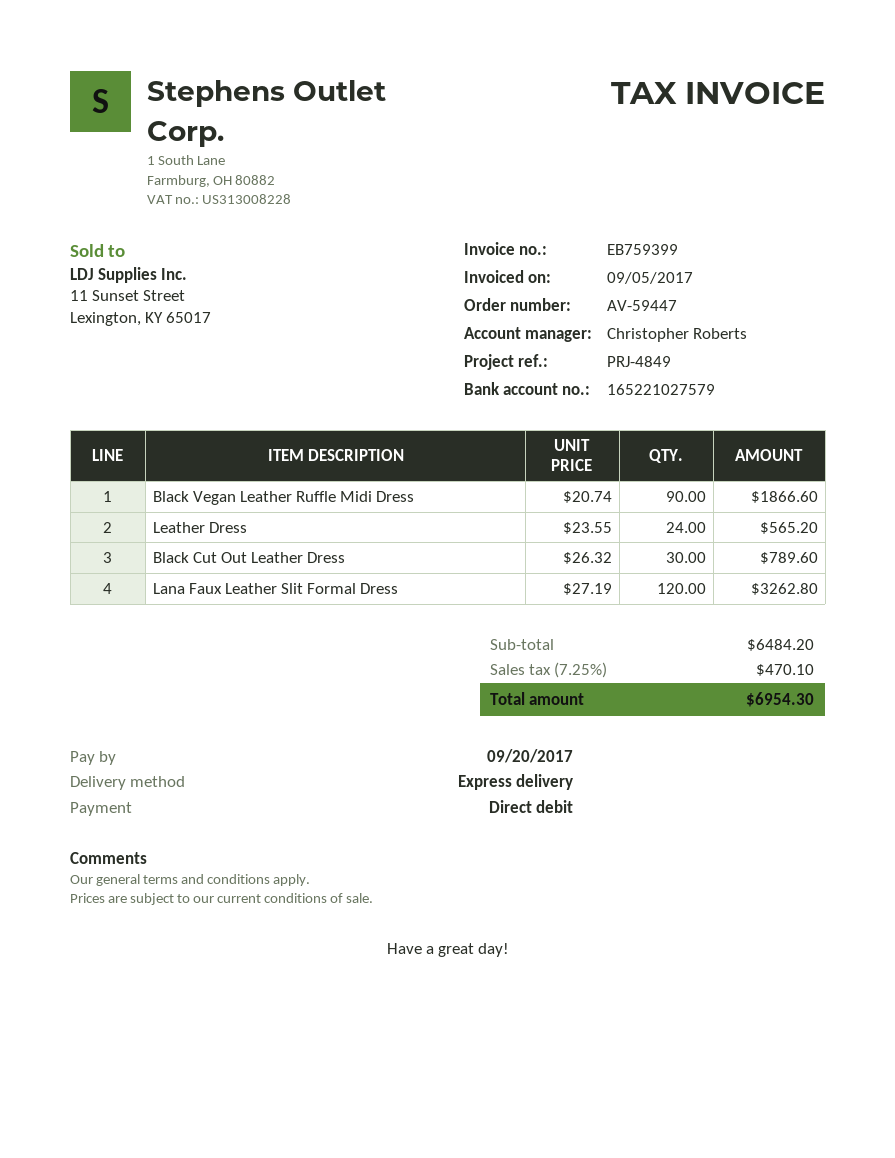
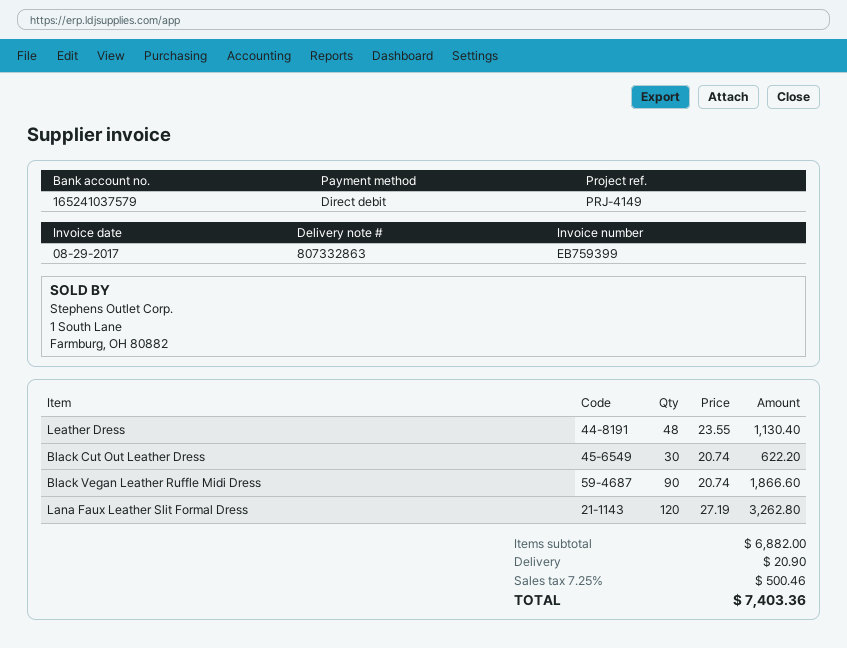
invoice date: 2017-09-05 -> 2017-08-29
reference: PRJ-4849 -> PRJ-4149
bank account: 165221027579 -> 165241037579
Leather Dress: 24 x 23.55 = 565.20 -> 48 x 23.55 = 1130.40
Black Cut Out Leather Dress: 30 x 26.32 = 789.60 -> 30 x 20.74 = 622.20
subtotal: 6484.20 -> 6882.00
shipping: none -> 20.90
tax: 7.25% = 470.10 -> 7.25% = 500.46
total: 6954.30 -> 7403.36

